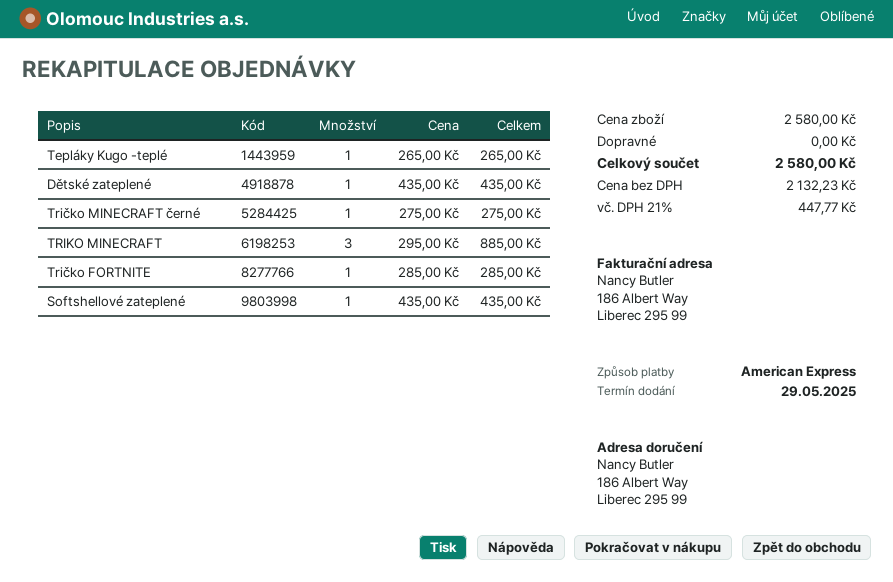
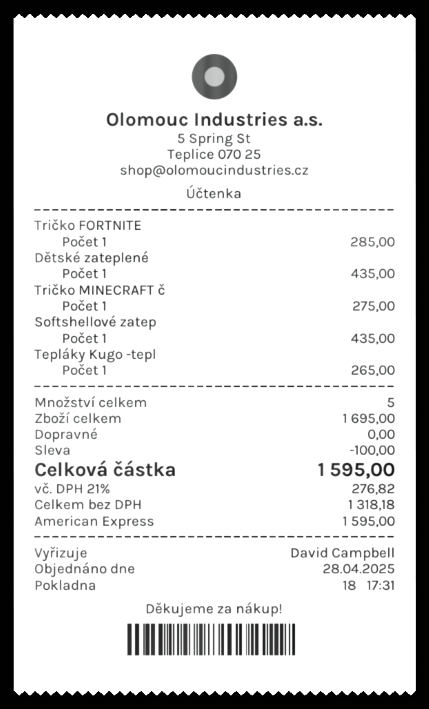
TRIKO MINECRAFT: 3 for 885.00 -> none
subtotal: 2580.00 -> 1695.00
discount: none -> 100.00
net: 2132.23 -> 1318.18
tax: 21% = 447.77 -> 21% = 276.82
total: 2580.00 -> 1595.00

